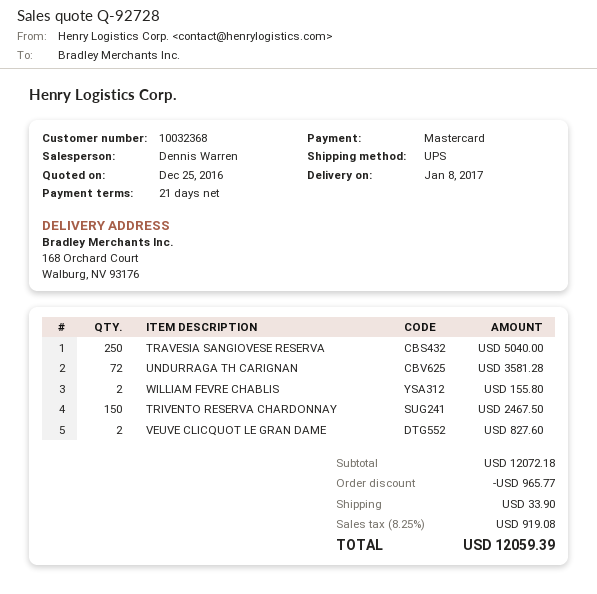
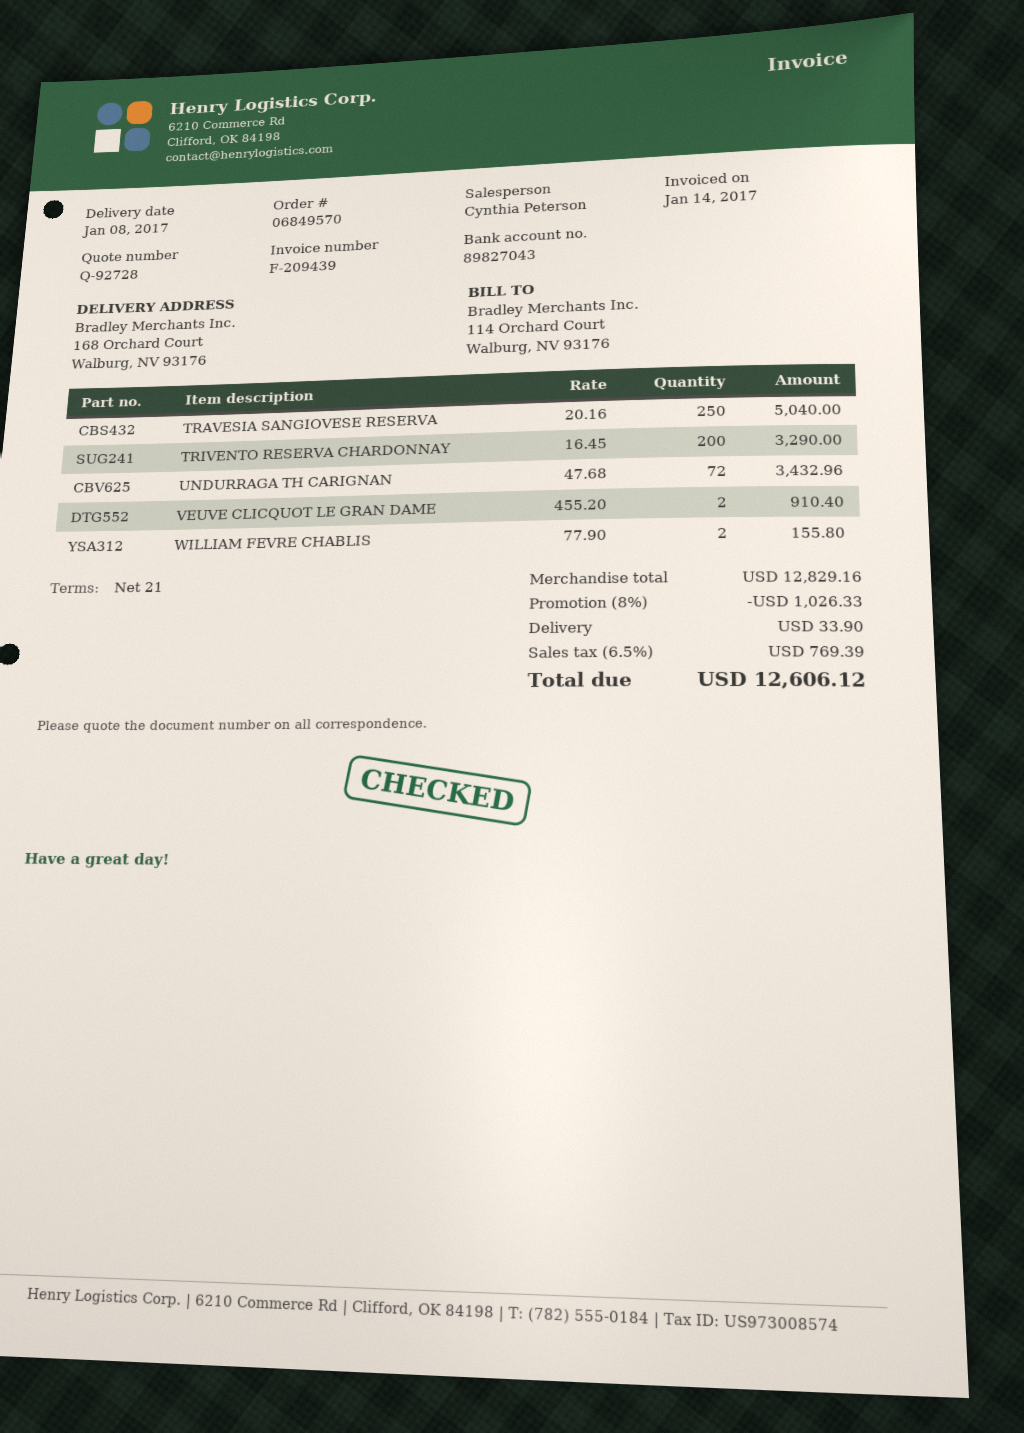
sales rep: Dennis Warren -> Cynthia Peterson
UNDURRAGA TH CARIGNAN: 72 for 3581.28 -> 72 for 3432.96
TRIVENTO RESERVA CHARDONNAY: 150 for 2467.50 -> 200 for 3290.00
VEUVE CLICQUOT LE GRAN DAME: 2 for 827.60 -> 2 for 910.40
subtotal: 12072.18 -> 12829.16
discount: 965.77 -> 1026.33
tax: 8.25% = 919.08 -> 6.5% = 769.39
total: 12059.39 -> 12606.12

